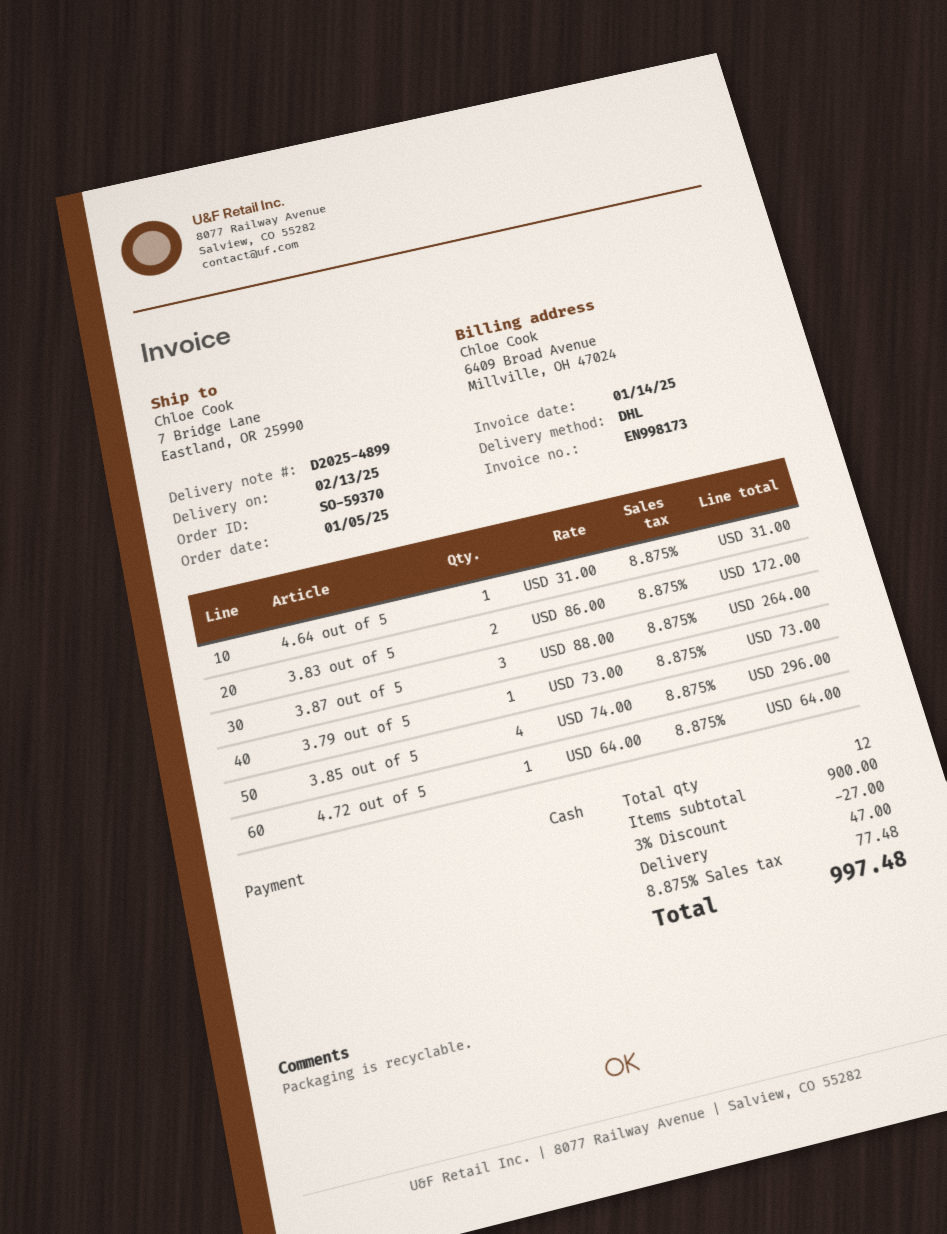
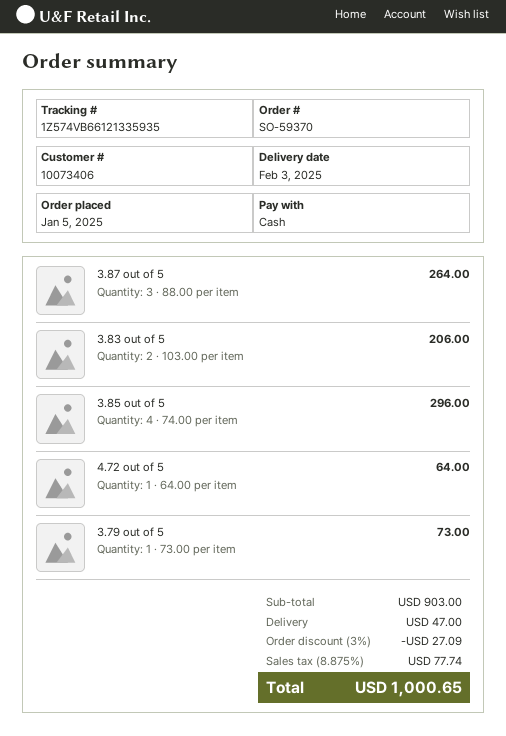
delivery date: 2025-02-13 -> 2025-02-03
4.64 out of 5: 1 x 31.00 = 31.00 -> none
3.83 out of 5: 2 x 86.00 = 172.00 -> 2 x 103.00 = 206.00
subtotal: 900.00 -> 903.00
discount: 3% = 27.00 -> 3% = 27.09
tax: 8.875% = 77.48 -> 8.875% = 77.74
total: 997.48 -> 1000.65

